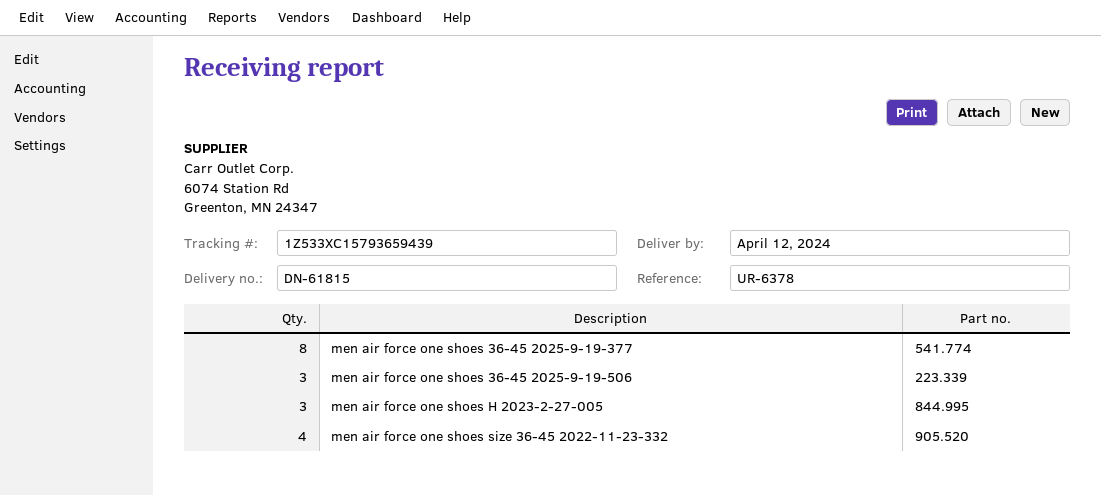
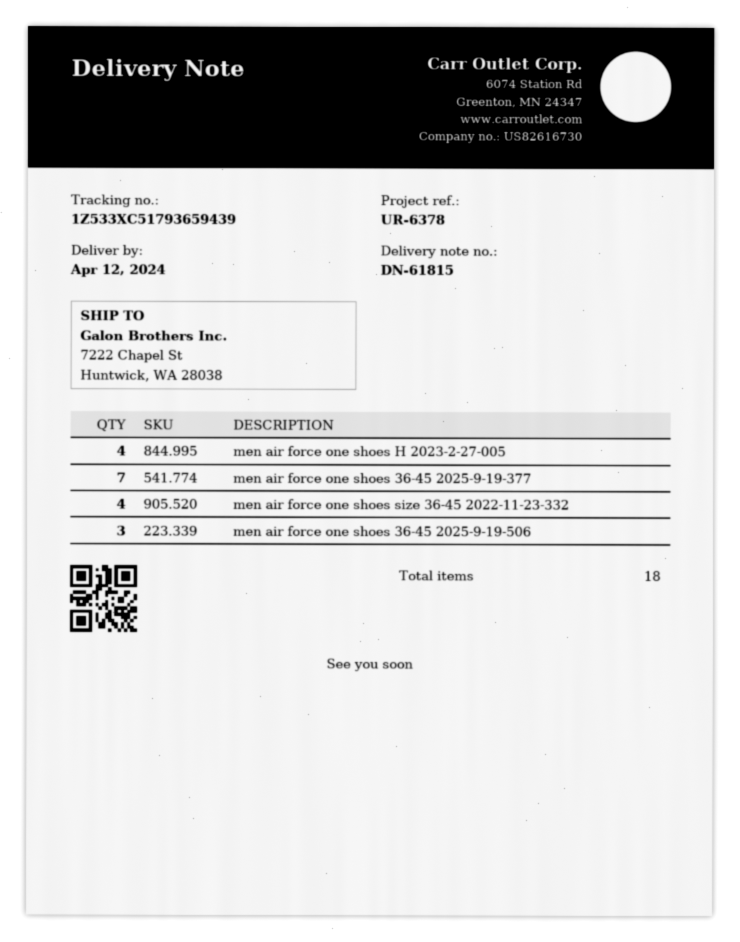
tracking number: 1Z533XC15793659439 -> 1Z533XC51793659439
men air force one shoes 36-45 2025-9-19-377: 8 -> 7
men air force one shoes H 2023-2-27-005: 3 -> 4

